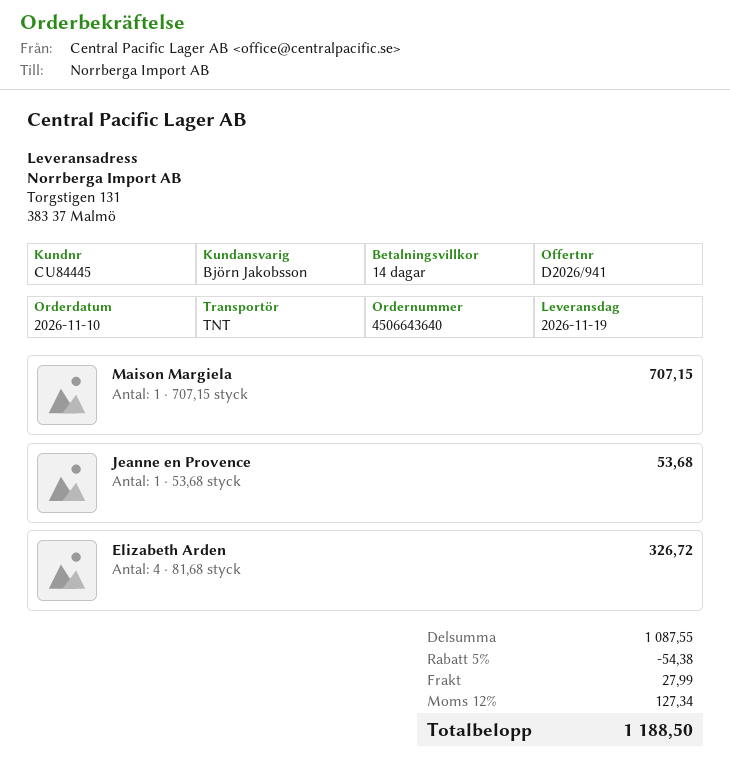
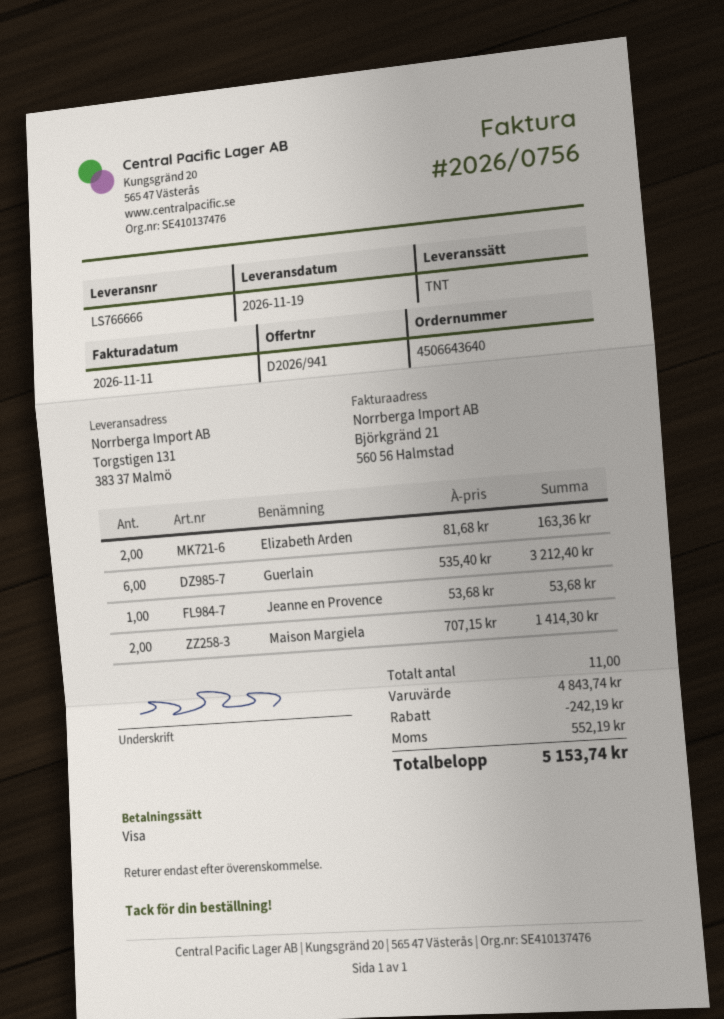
Maison Margiela: 1 x 707.15 = 707.15 -> 2 x 707.15 = 1414.30
Elizabeth Arden: 4 x 81.68 = 326.72 -> 2 x 81.68 = 163.36
Guerlain: none -> 6 x 535.40 = 3212.40
subtotal: 1087.55 -> 4843.74
discount: 54.38 -> 242.19
shipping: 27.99 -> none
tax: 127.34 -> 552.19
total: 1188.50 -> 5153.74

